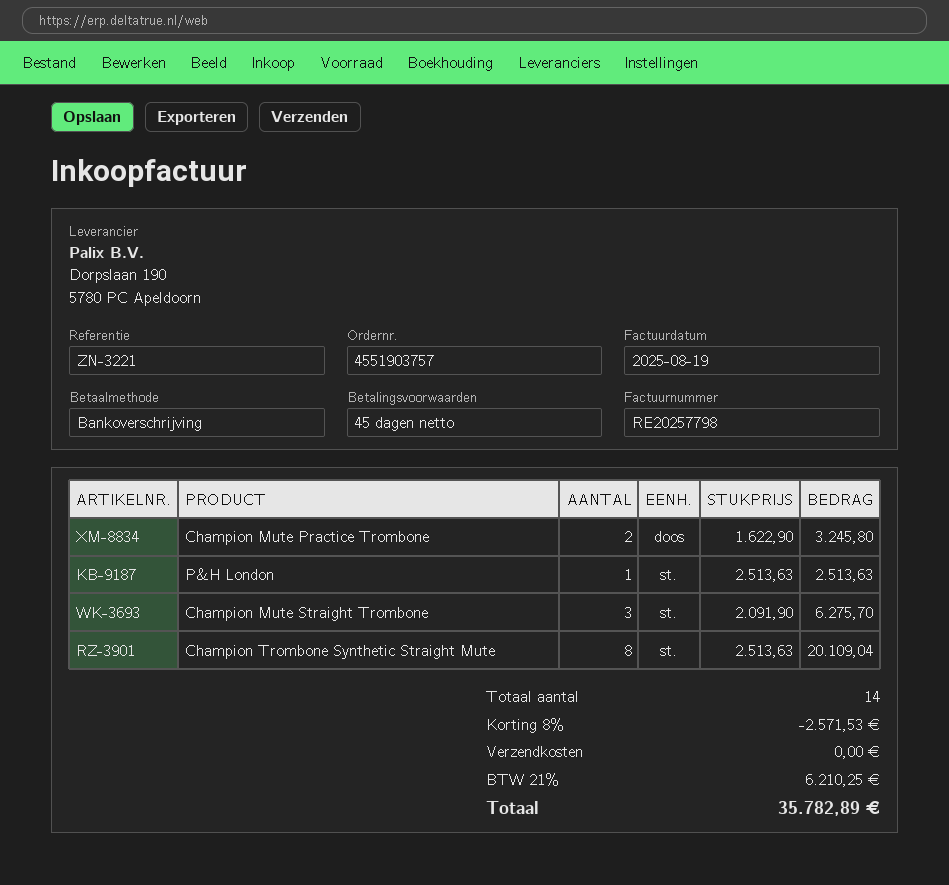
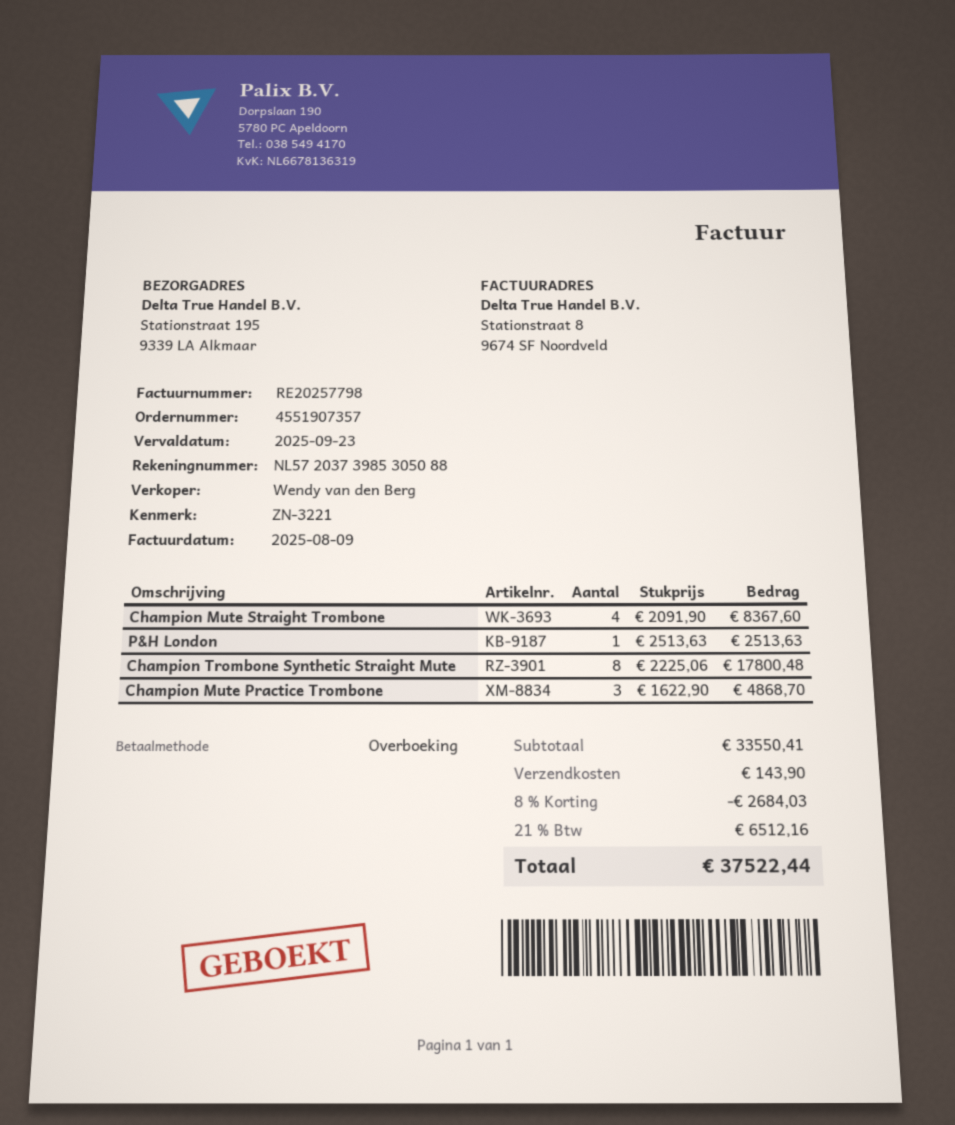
order number: 4551903757 -> 4551907357
invoice date: 2025-08-19 -> 2025-08-09
Champion Mute Practice Trombone: 2 x 1622.90 = 3245.80 -> 3 x 1622.90 = 4868.70
Champion Mute Straight Trombone: 3 x 2091.90 = 6275.70 -> 4 x 2091.90 = 8367.60
Champion Trombone Synthetic Straight Mute: 8 x 2513.63 = 20109.04 -> 8 x 2225.06 = 17800.48
discount: 8% = 2571.53 -> 8% = 2684.03
shipping: 0.00 -> 143.90
tax: 21% = 6210.25 -> 21% = 6512.16
total: 35782.89 -> 37522.44

